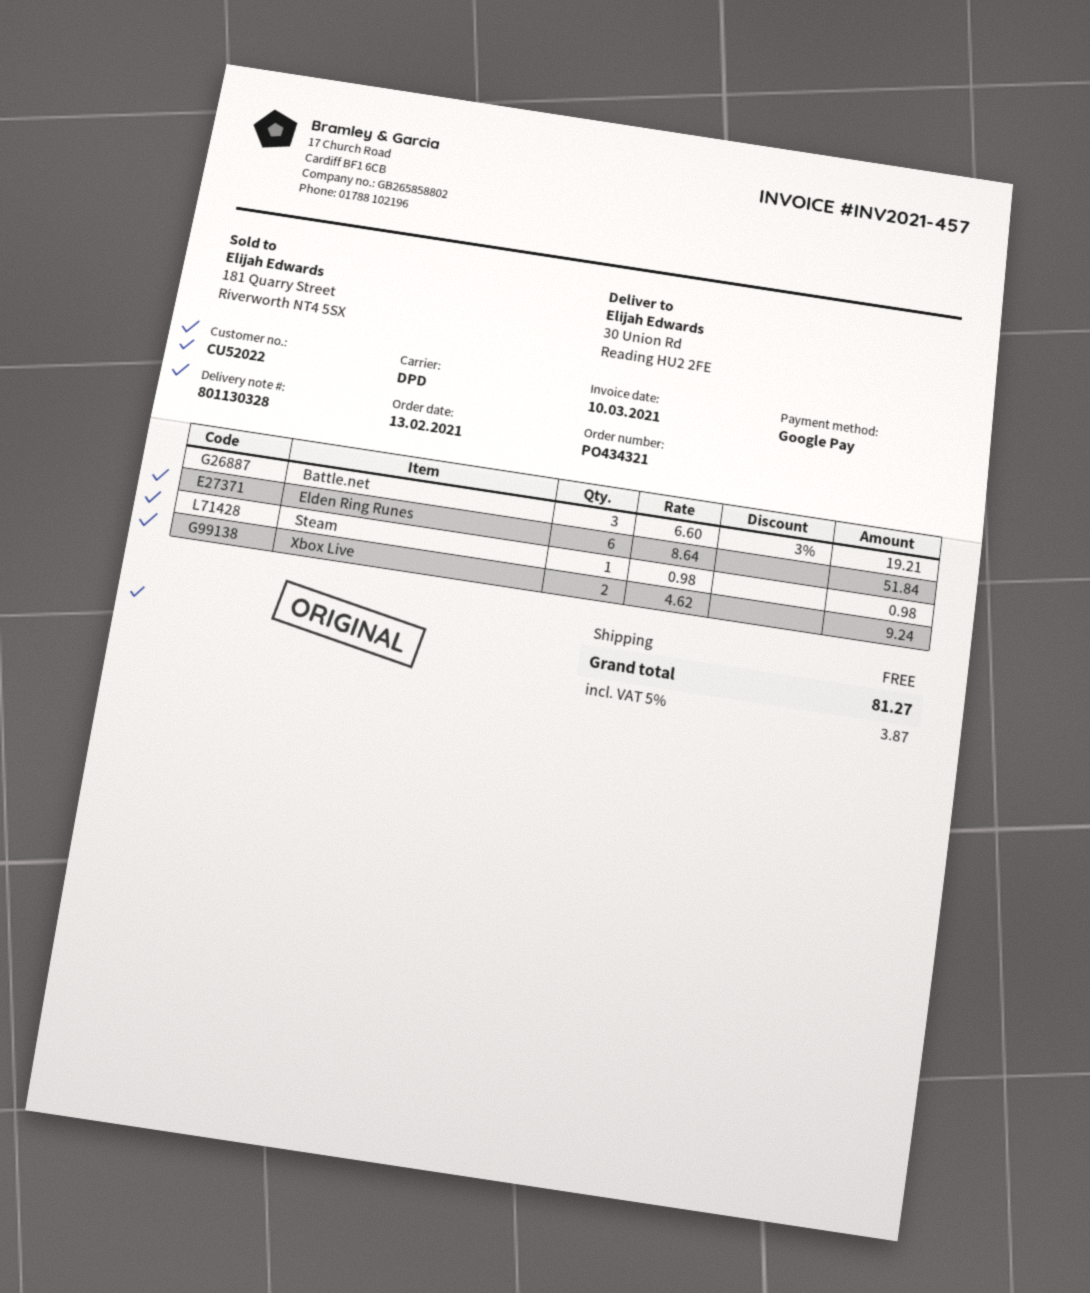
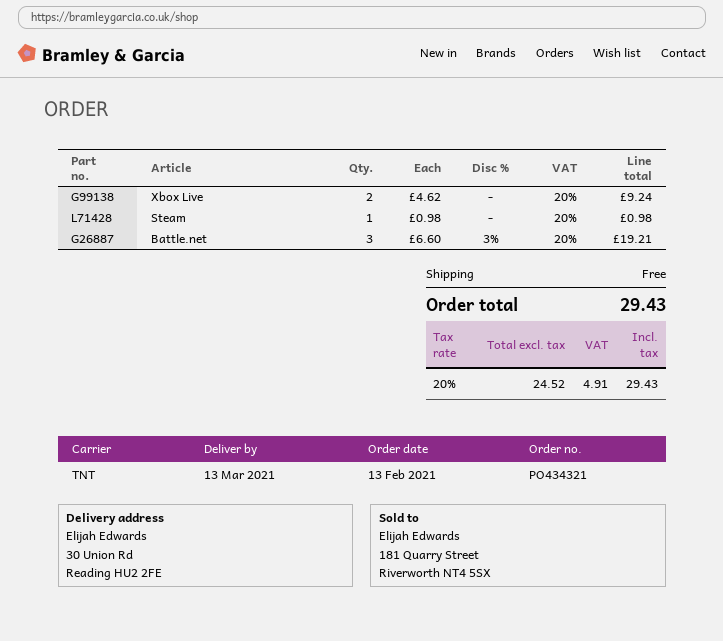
shipping method: DPD -> TNT
Elden Ring Runes: 6 x 8.64 = 51.84 -> none
tax: 5% = 3.87 -> 20% = 4.91
total: 81.27 -> 29.43

